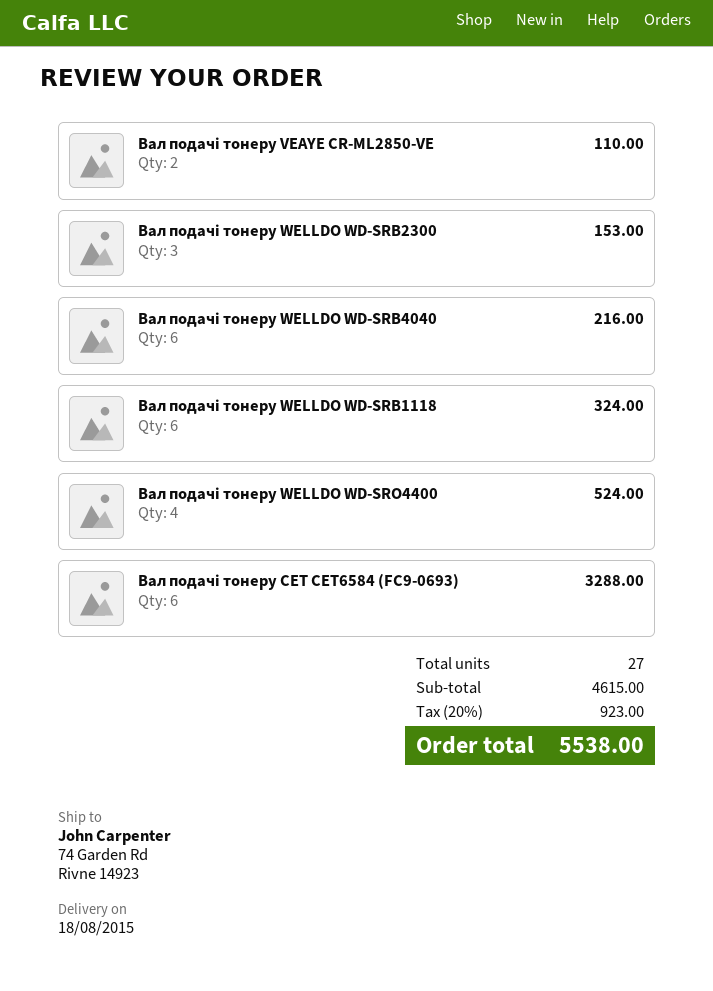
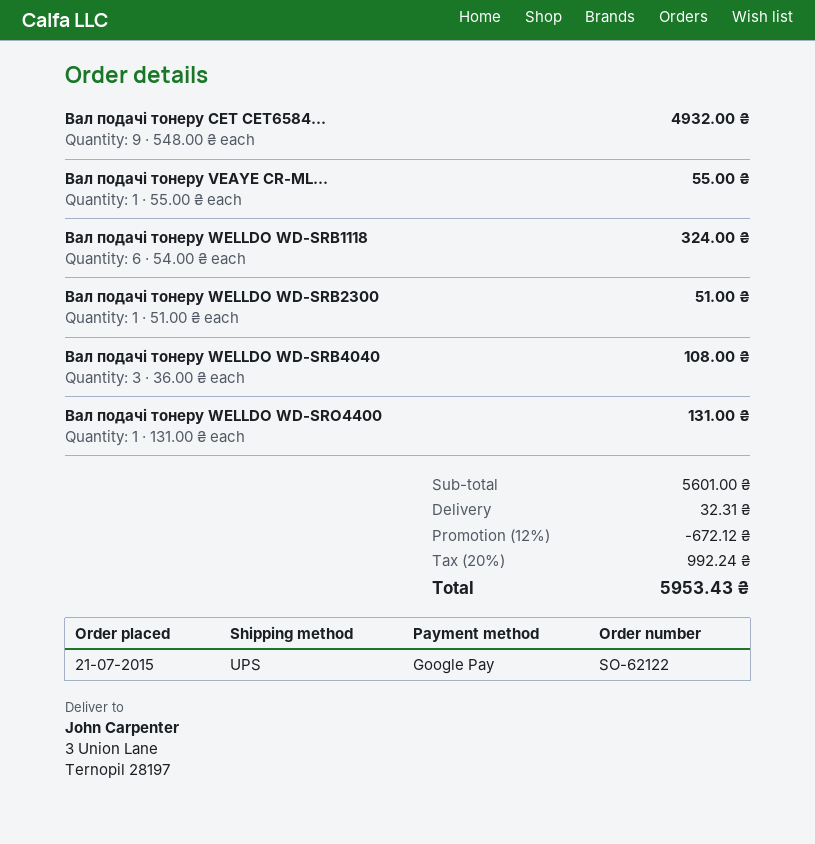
ship to: 74 Garden Rd, Rivne 14923 -> 3 Union Lane, Ternopil 28197
Вал подачі тонеру VEAYE CR-ML2850-VE: 2 for 110.00 -> 1 for 55.00
Вал подачі тонеру WELLDO WD-SRB2300: 3 for 153.00 -> 1 for 51.00
Вал подачі тонеру WELLDO WD-SRB4040: 6 for 216.00 -> 3 for 108.00
Вал подачі тонеру WELLDO WD-SRO4400: 4 for 524.00 -> 1 for 131.00
Вал подачі тонеру CET CET6584 (FC9-0693): 6 for 3288.00 -> 9 for 4932.00
subtotal: 4615.00 -> 5601.00
discount: none -> 12% = 672.12
shipping: none -> 32.31
tax: 20% = 923.00 -> 20% = 992.24
total: 5538.00 -> 5953.43

